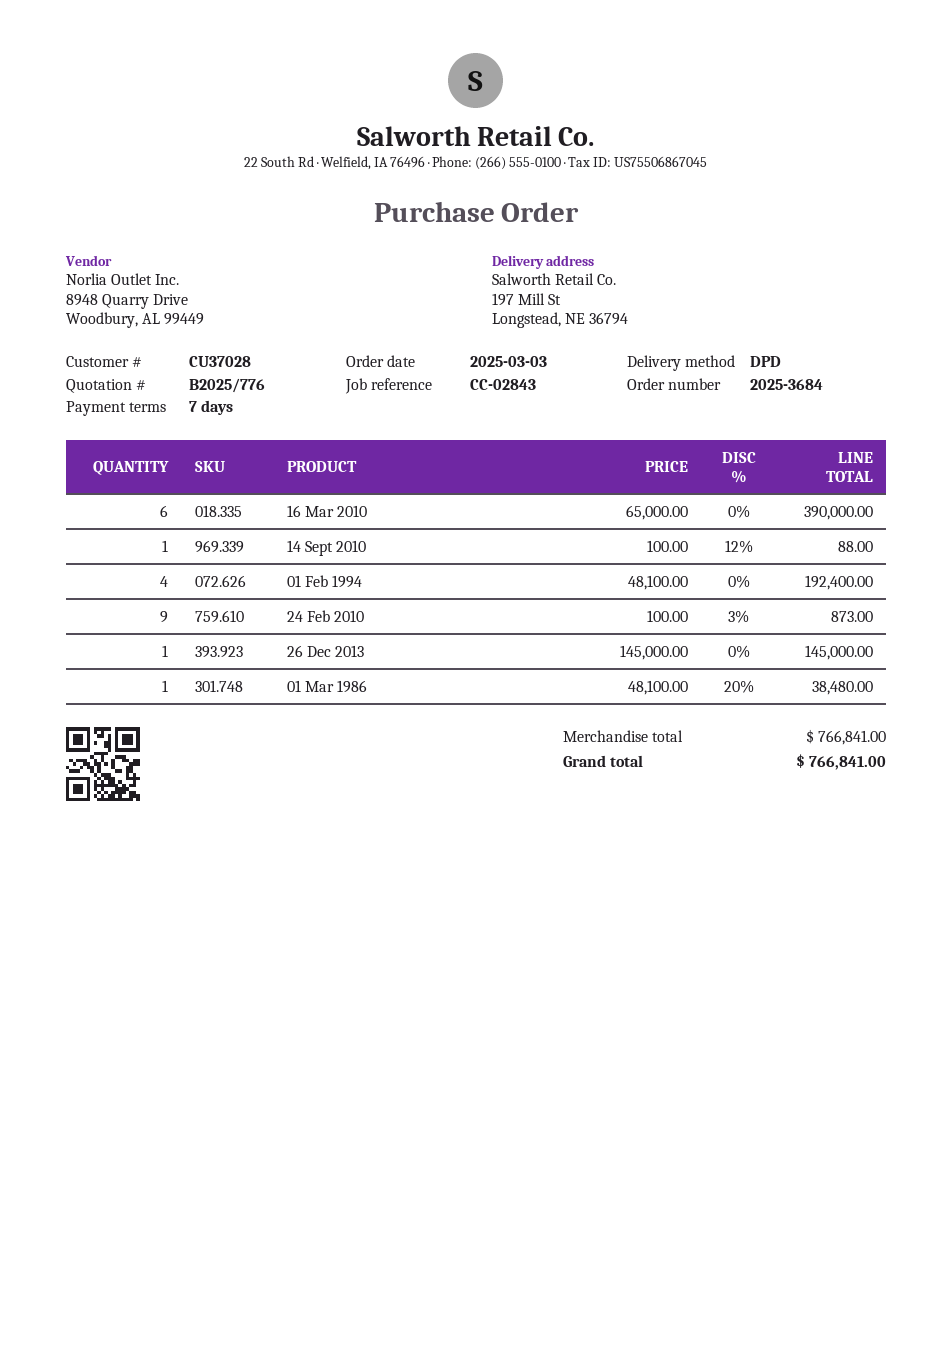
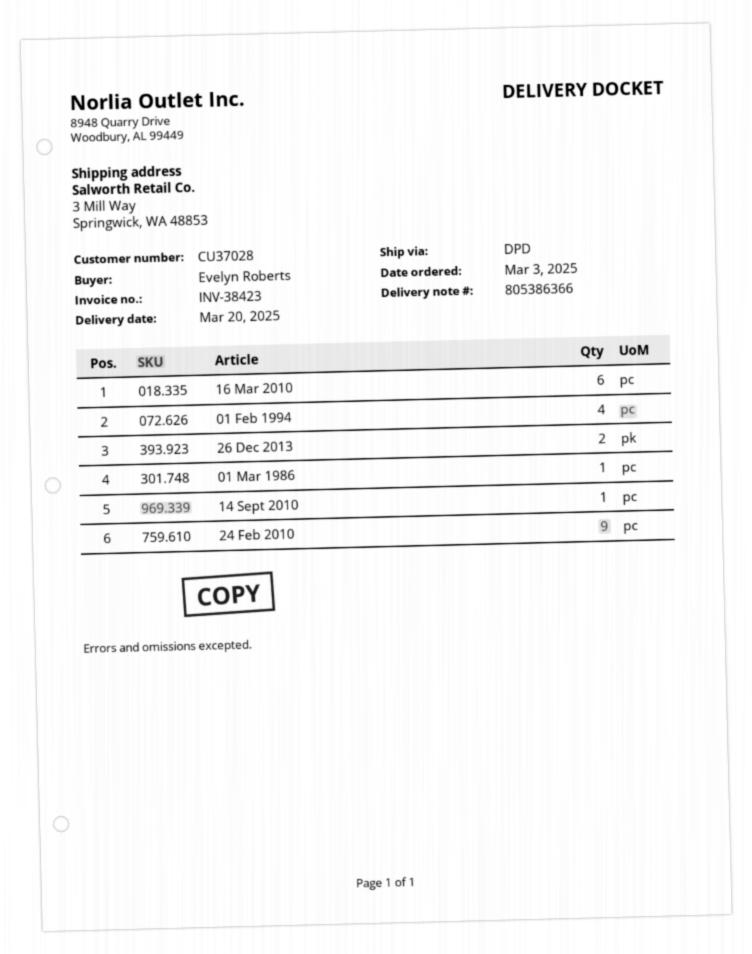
ship to: 197 Mill St, Longstead, NE 36794 -> 3 Mill Way, Springwick, WA 48853
26 Dec 2013: 1 -> 2

